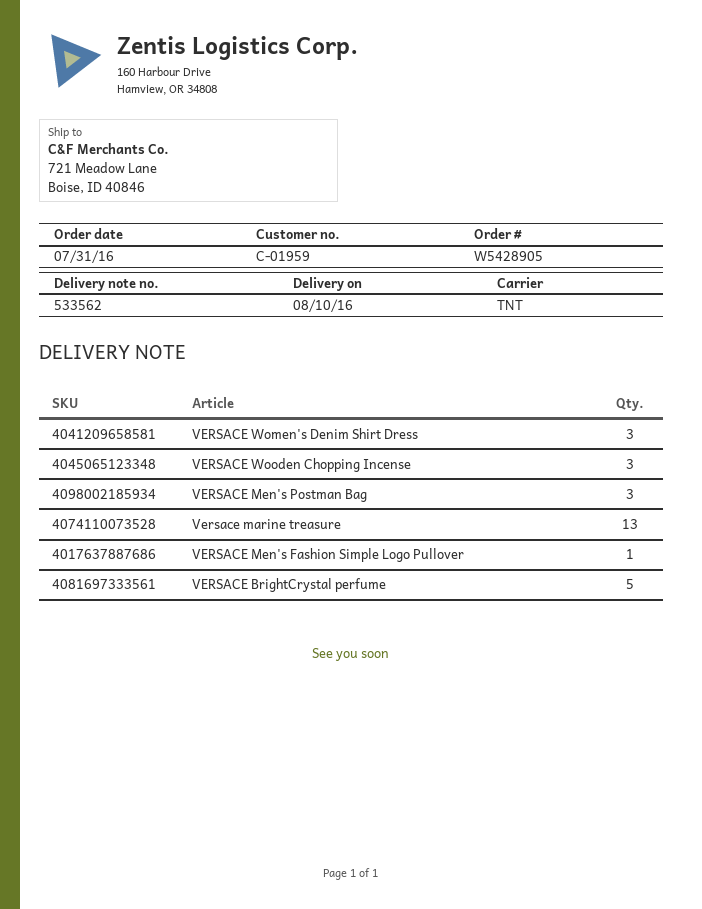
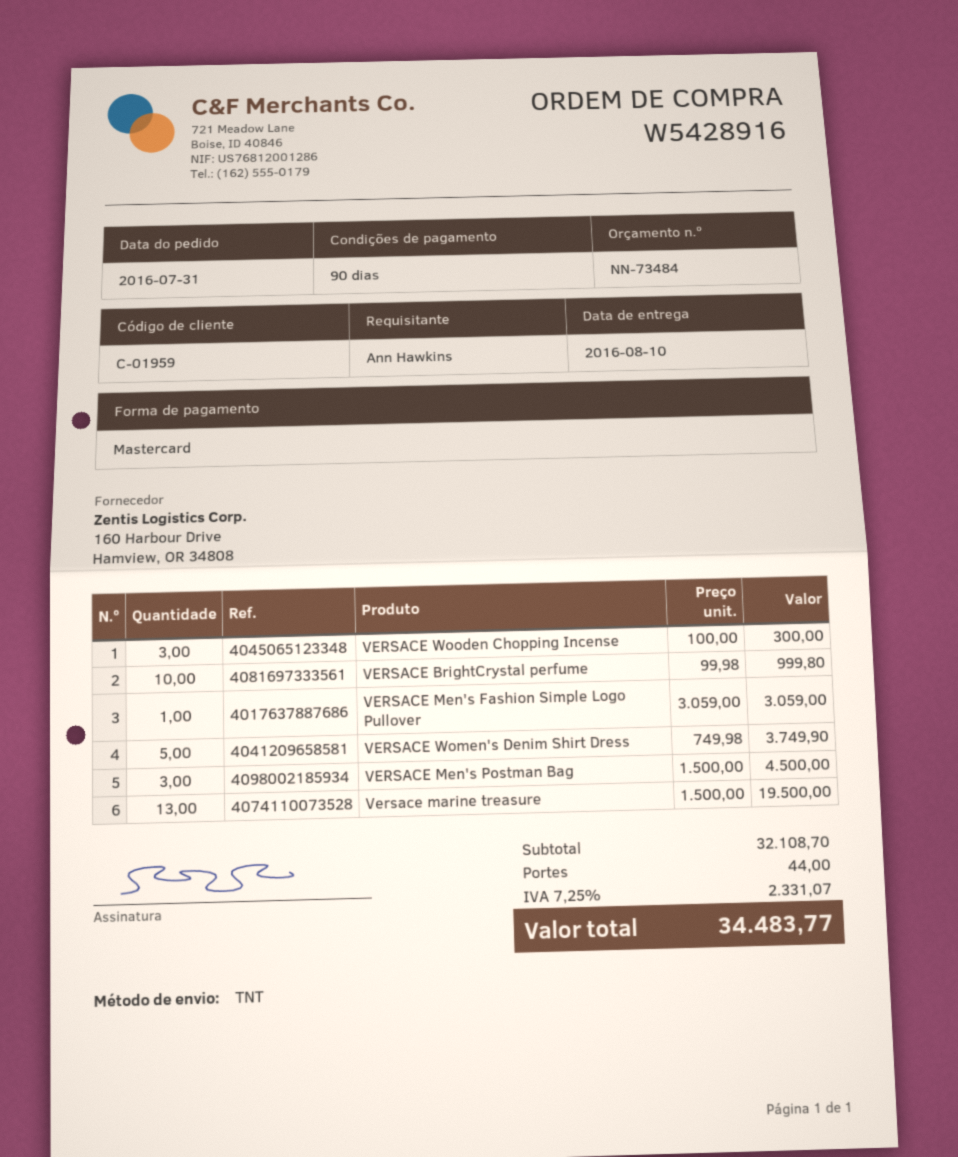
order number: W5428905 -> W5428916
VERSACE Women's Denim Shirt Dress: 3 -> 5
VERSACE BrightCrystal perfume: 5 -> 10

